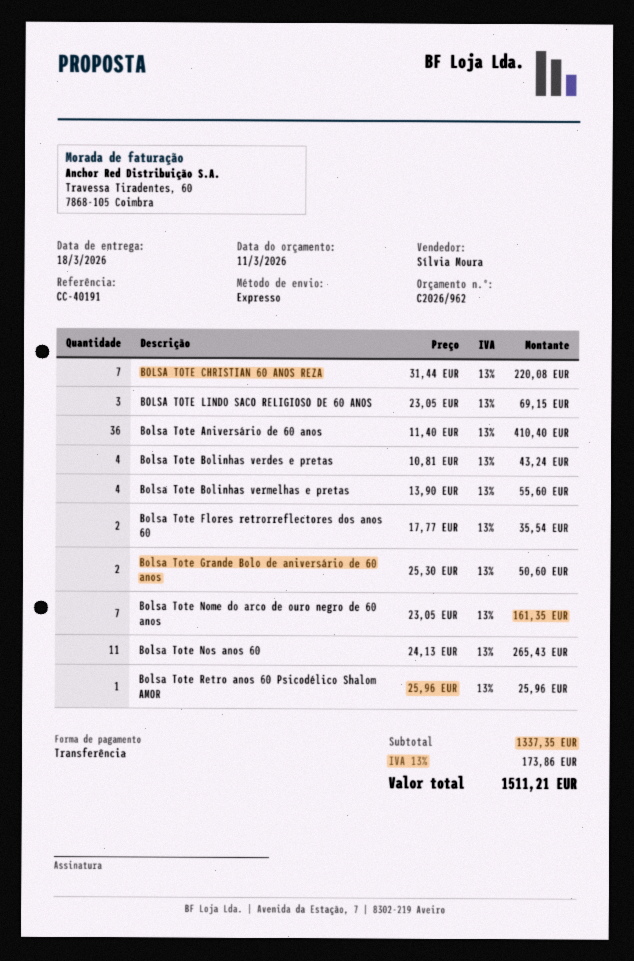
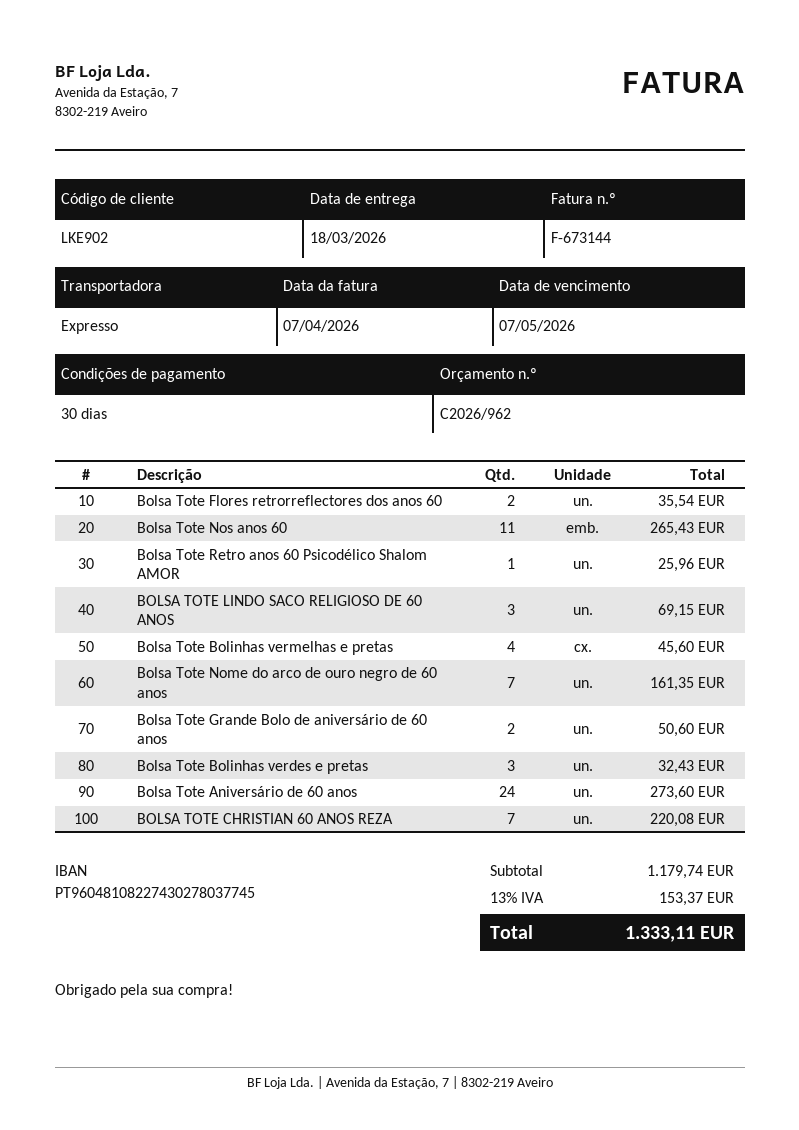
Bolsa Tote Aniversário de 60 anos: 36 for 410.40 -> 24 for 273.60
Bolsa Tote Bolinhas verdes e pretas: 4 for 43.24 -> 3 for 32.43
Bolsa Tote Bolinhas vermelhas e pretas: 4 for 55.60 -> 4 for 45.60
subtotal: 1337.35 -> 1179.74
tax: 13% = 173.86 -> 13% = 153.37
total: 1511.21 -> 1333.11

